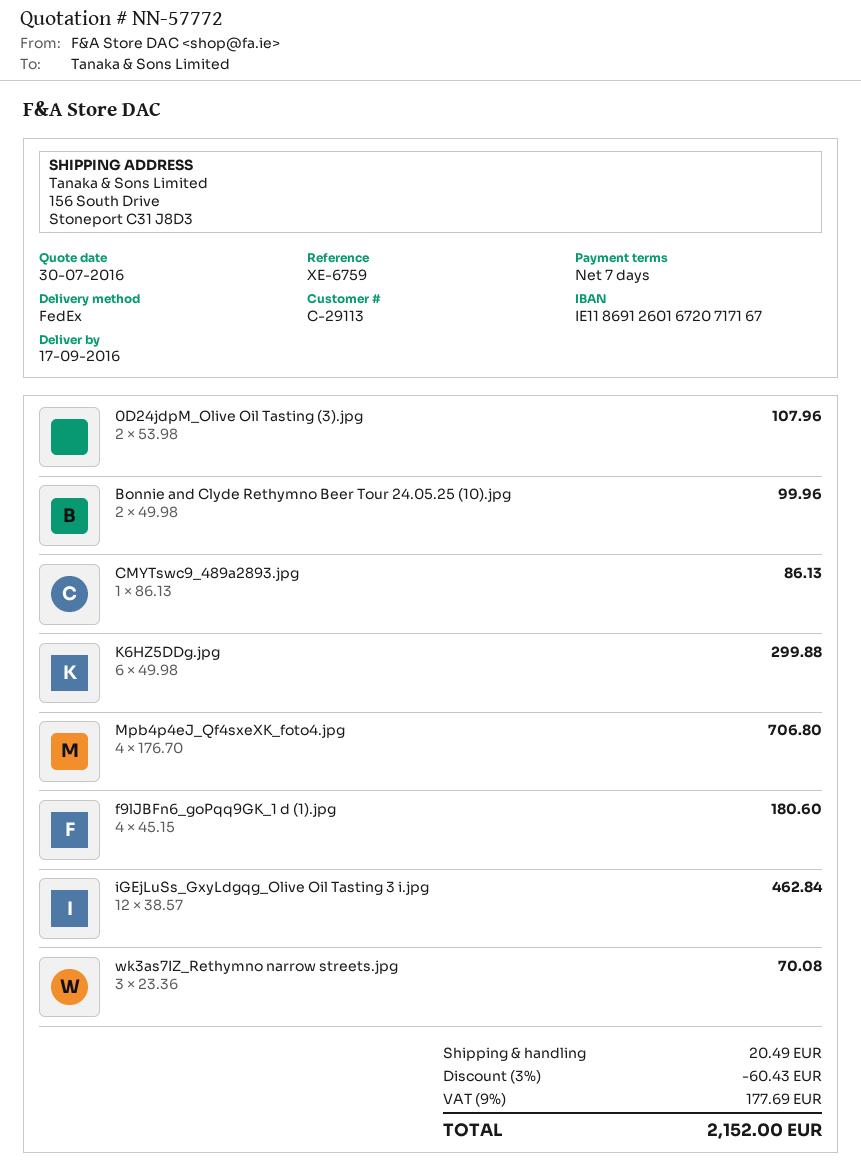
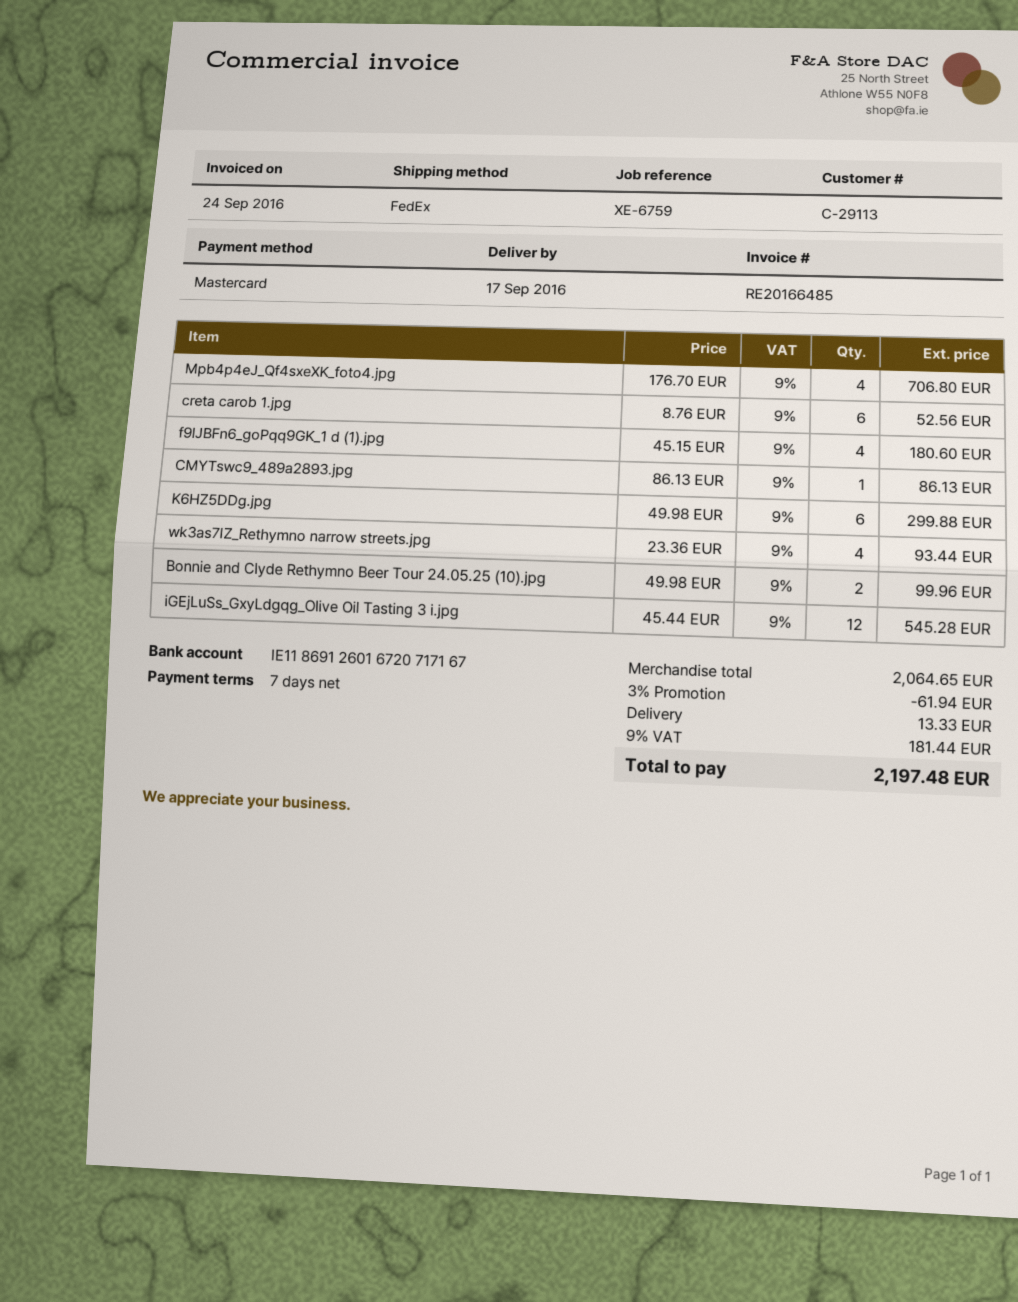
0D24jdpM_Olive Oil Tasting (3).jpg: 2 x 53.98 = 107.96 -> none
iGEjLuSs_GxyLdgqg_Olive Oil Tasting 3 i.jpg: 12 x 38.57 = 462.84 -> 12 x 45.44 = 545.28
wk3as7IZ_Rethymno narrow streets.jpg: 3 x 23.36 = 70.08 -> 4 x 23.36 = 93.44
creta carob 1.jpg: none -> 6 x 8.76 = 52.56
discount: 3% = 60.43 -> 3% = 61.94
shipping: 20.49 -> 13.33
tax: 9% = 177.69 -> 9% = 181.44
total: 2152.00 -> 2197.48

